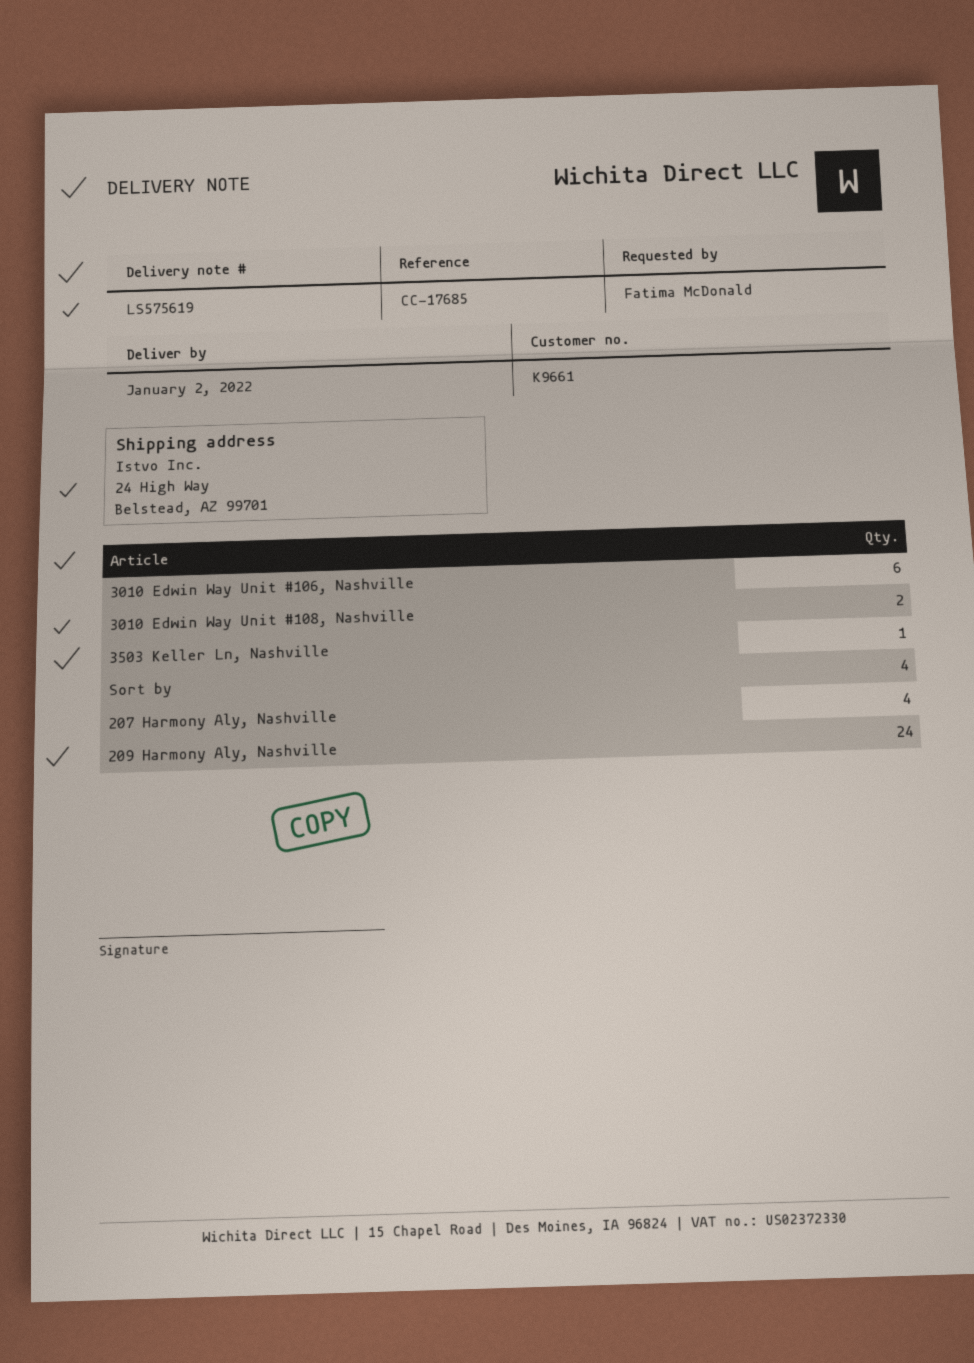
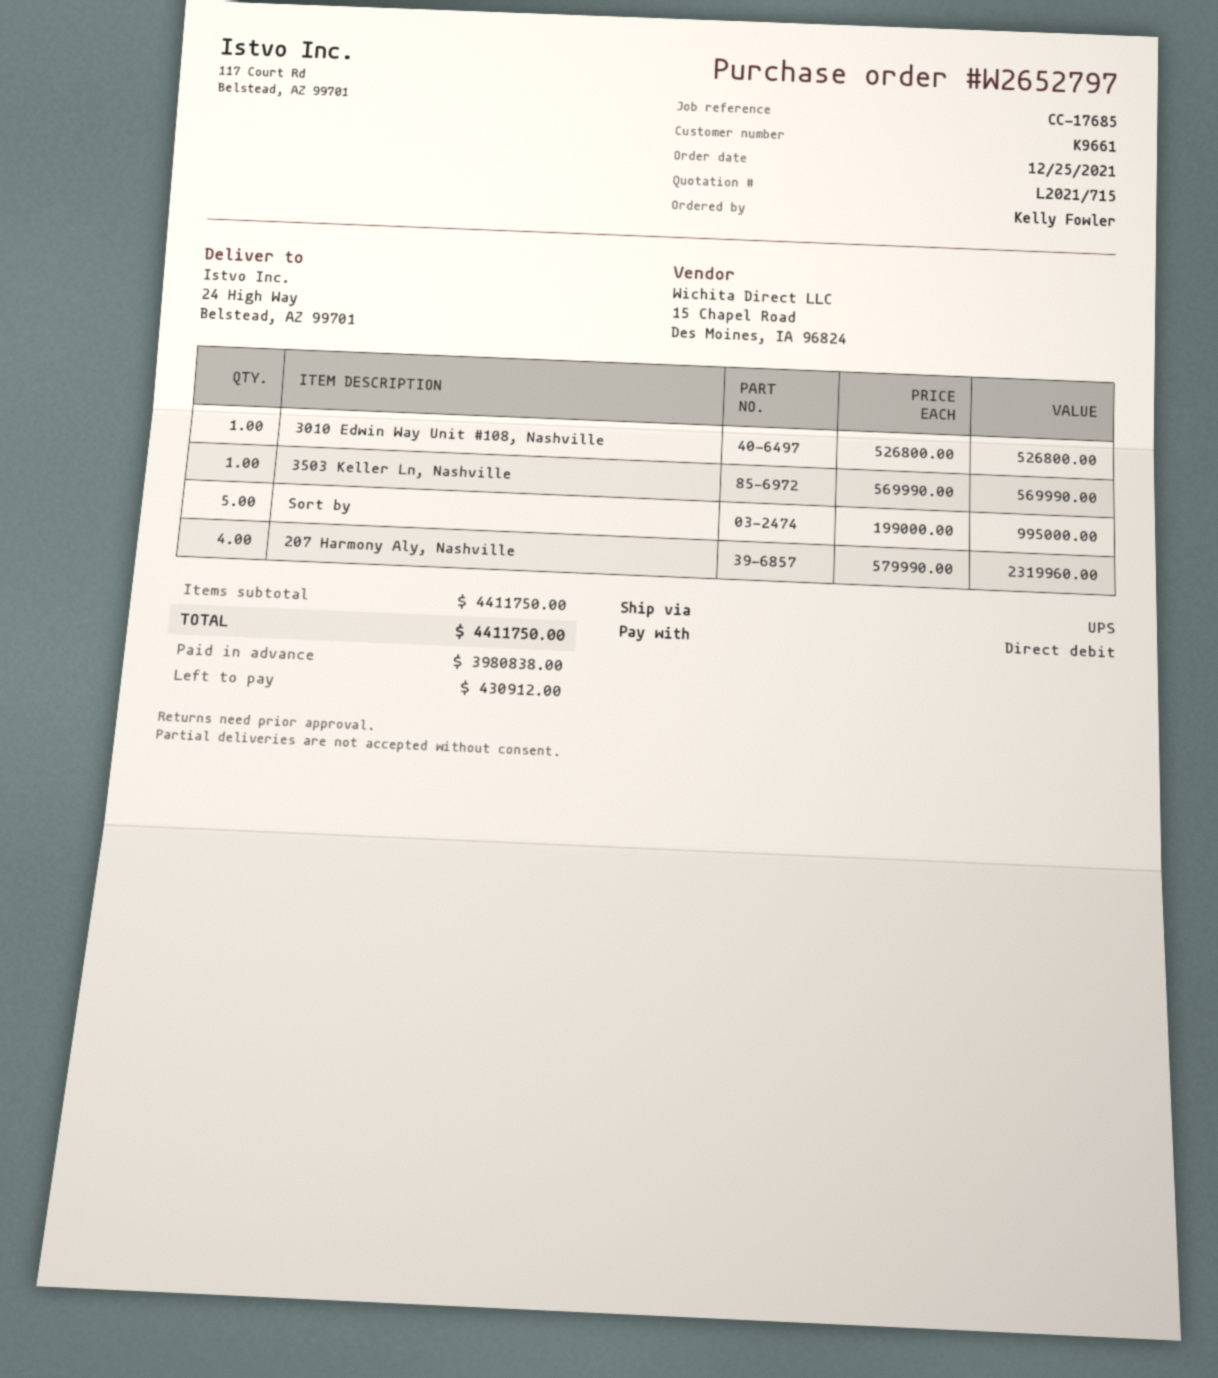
ordered by: Fatima McDonald -> Kelly Fowler
3010 Edwin Way Unit #106, Nashville: 6 -> none
3010 Edwin Way Unit #108, Nashville: 2 -> 1
Sort by: 4 -> 5
209 Harmony Aly, Nashville: 24 -> none

